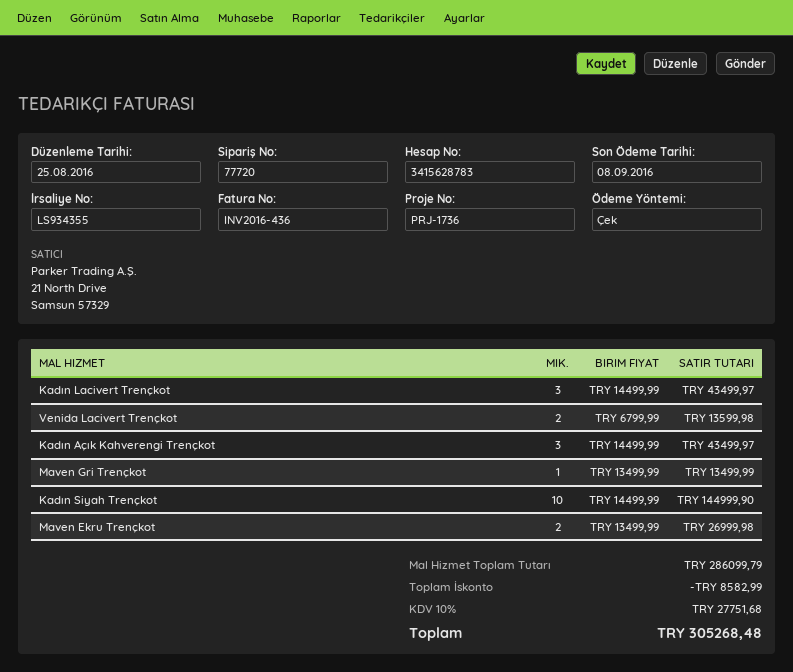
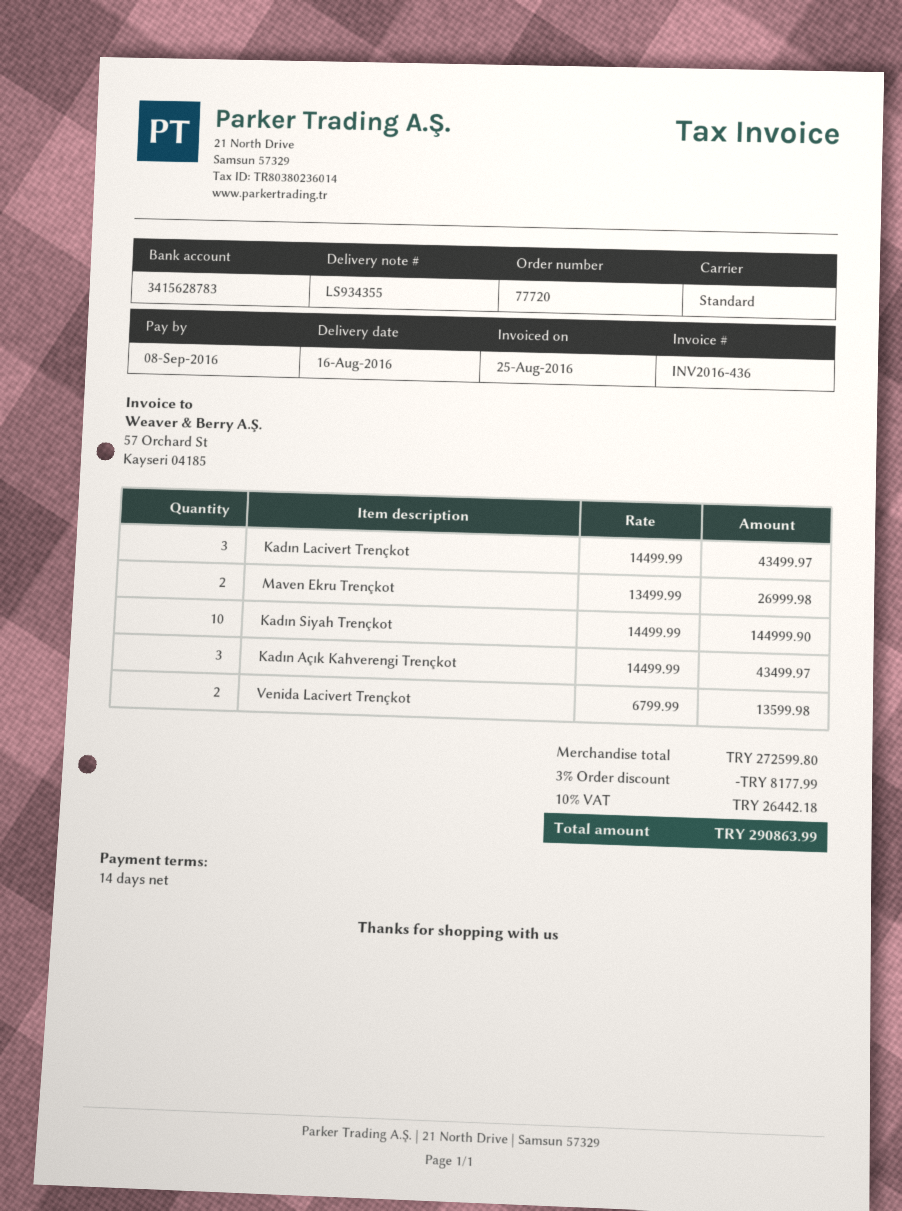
Maven Gri Trençkot: 1 x 13499.99 = 13499.99 -> none
subtotal: 286099.79 -> 272599.80
discount: 8582.99 -> 8177.99
tax: 10% = 27751.68 -> 10% = 26442.18
total: 305268.48 -> 290863.99

